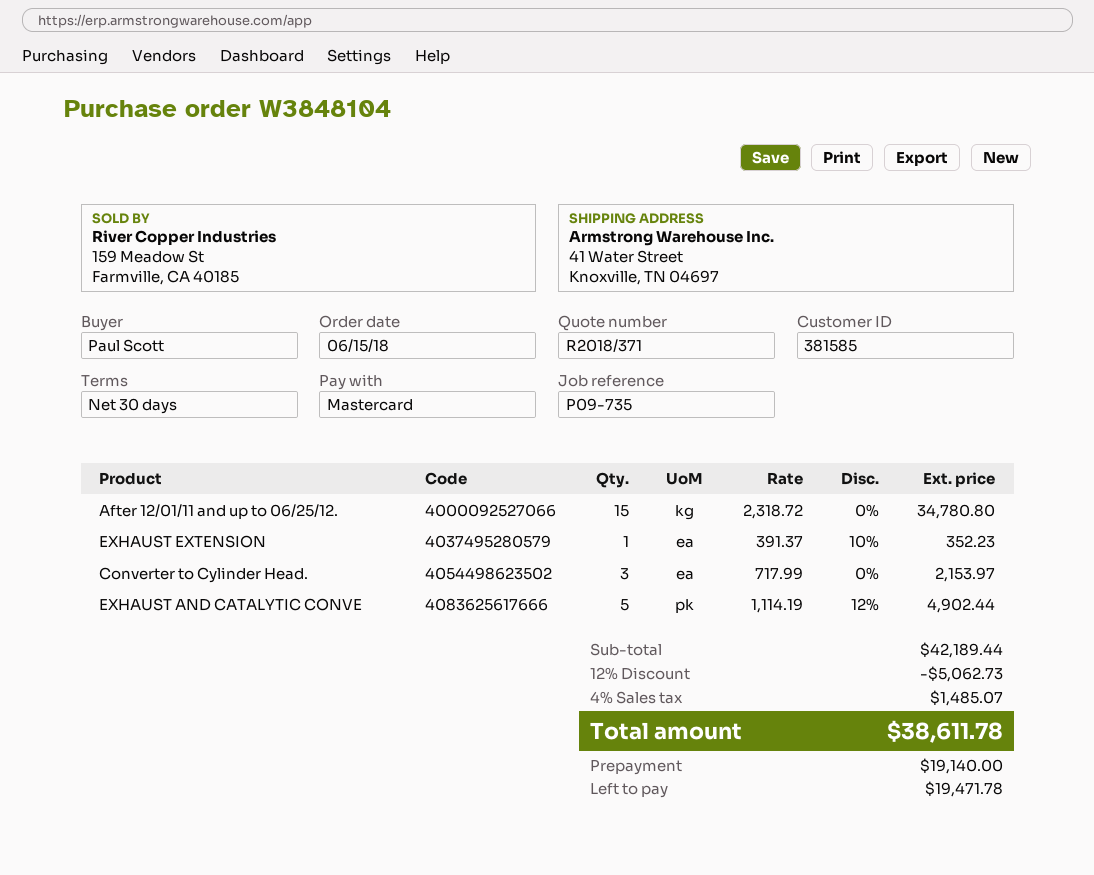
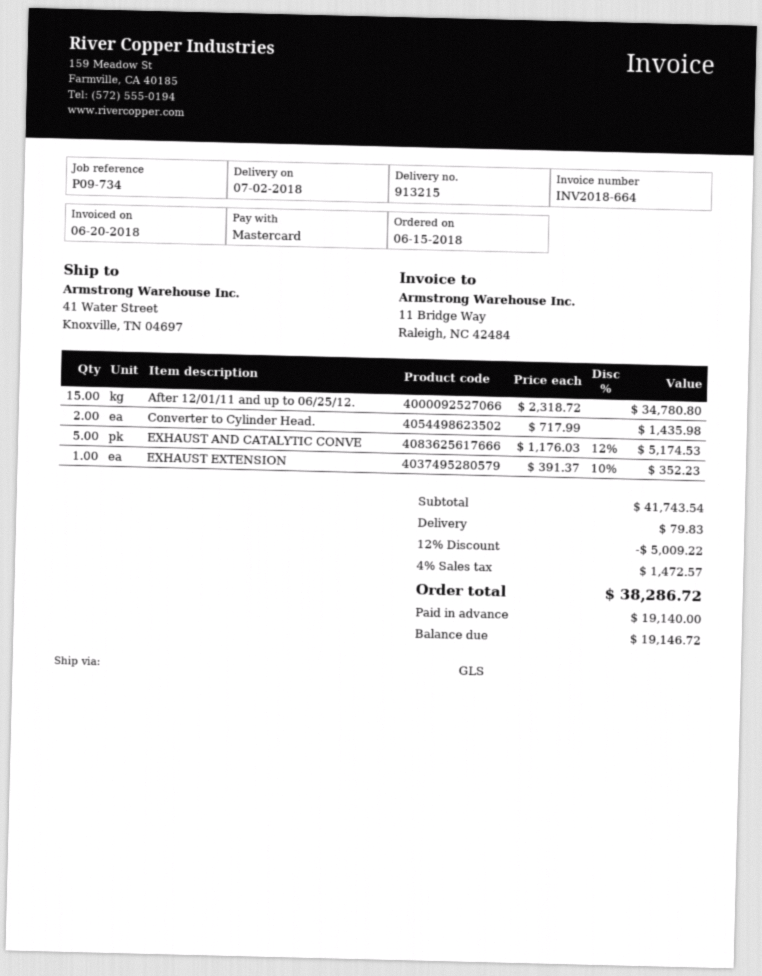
reference: P09-735 -> P09-734
Converter to Cylinder Head.: 3 x 717.99 = 2153.97 -> 2 x 717.99 = 1435.98
EXHAUST AND CATALYTIC CONVE: 5 x 1114.19 - 12% = 4902.44 -> 5 x 1176.03 - 12% = 5174.53
subtotal: 42189.44 -> 41743.54
discount: 12% = 5062.73 -> 12% = 5009.22
shipping: none -> 79.83
tax: 4% = 1485.07 -> 4% = 1472.57
total: 38611.78 -> 38286.72
balance: 19471.78 -> 19146.72

